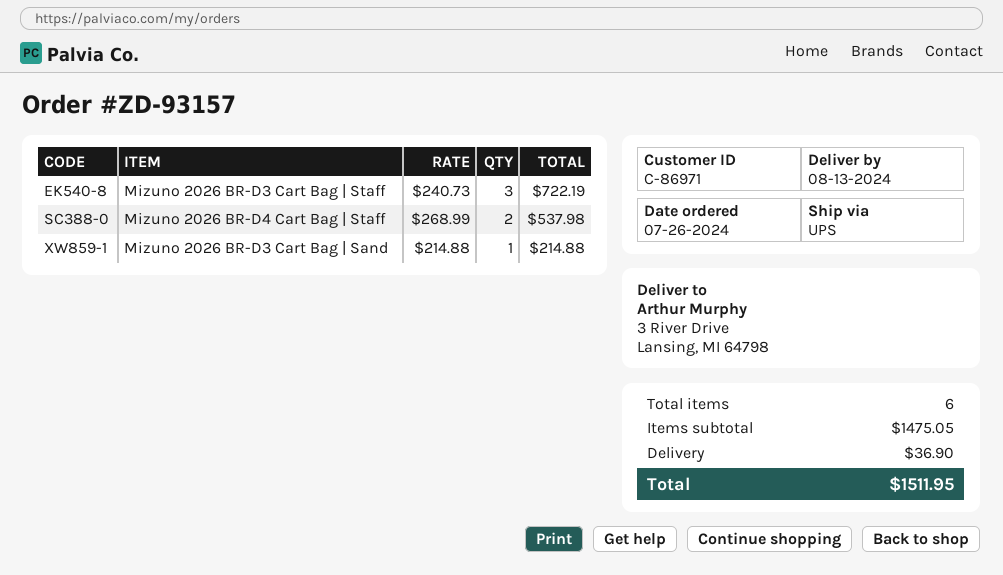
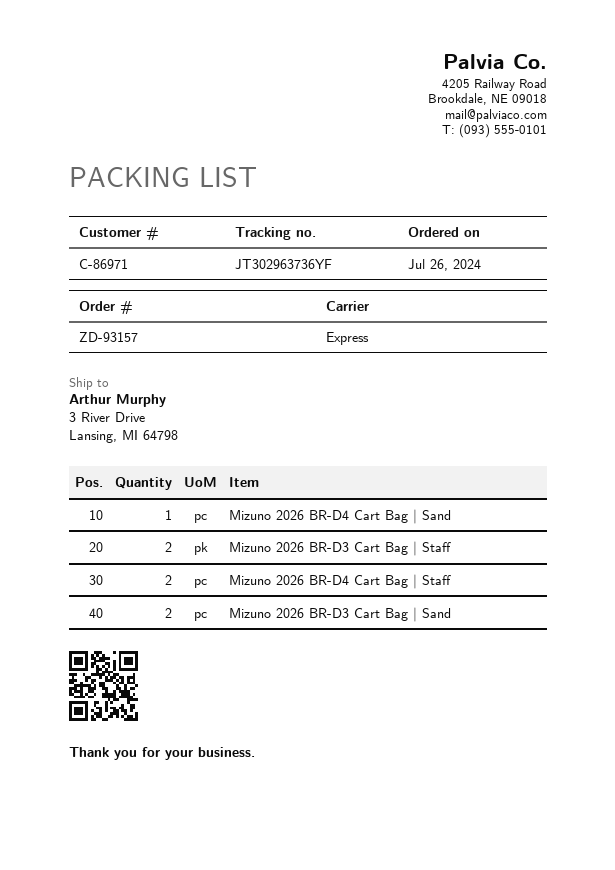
shipping method: UPS -> express
Mizuno 2026 BR-D3 Cart Bag | Staff: 3 -> 2
Mizuno 2026 BR-D3 Cart Bag | Sand: 1 -> 2
Mizuno 2026 BR-D4 Cart Bag | Sand: none -> 1

